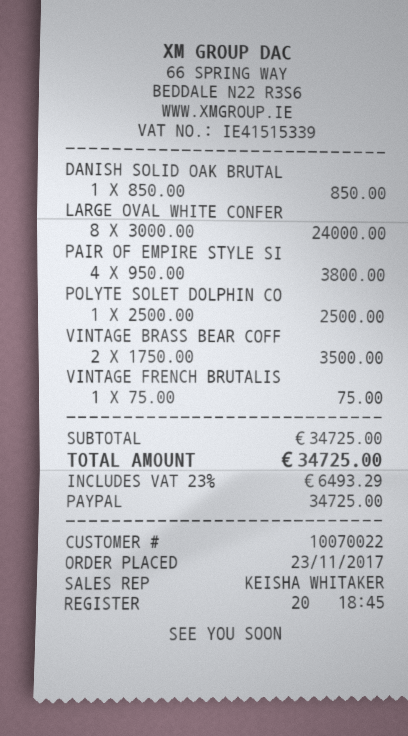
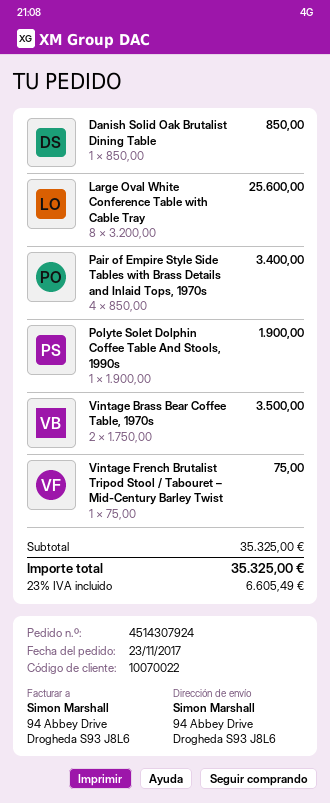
LARGE OVAL WHITE CONFER: 8 x 3000.00 = 24000.00 -> 8 x 3200.00 = 25600.00
PAIR OF EMPIRE STYLE SI: 4 x 950.00 = 3800.00 -> 4 x 850.00 = 3400.00
POLYTE SOLET DOLPHIN CO: 1 x 2500.00 = 2500.00 -> 1 x 1900.00 = 1900.00
subtotal: 34725.00 -> 35325.00
tax: 23% = 6493.29 -> 23% = 6605.49
total: 34725.00 -> 35325.00

